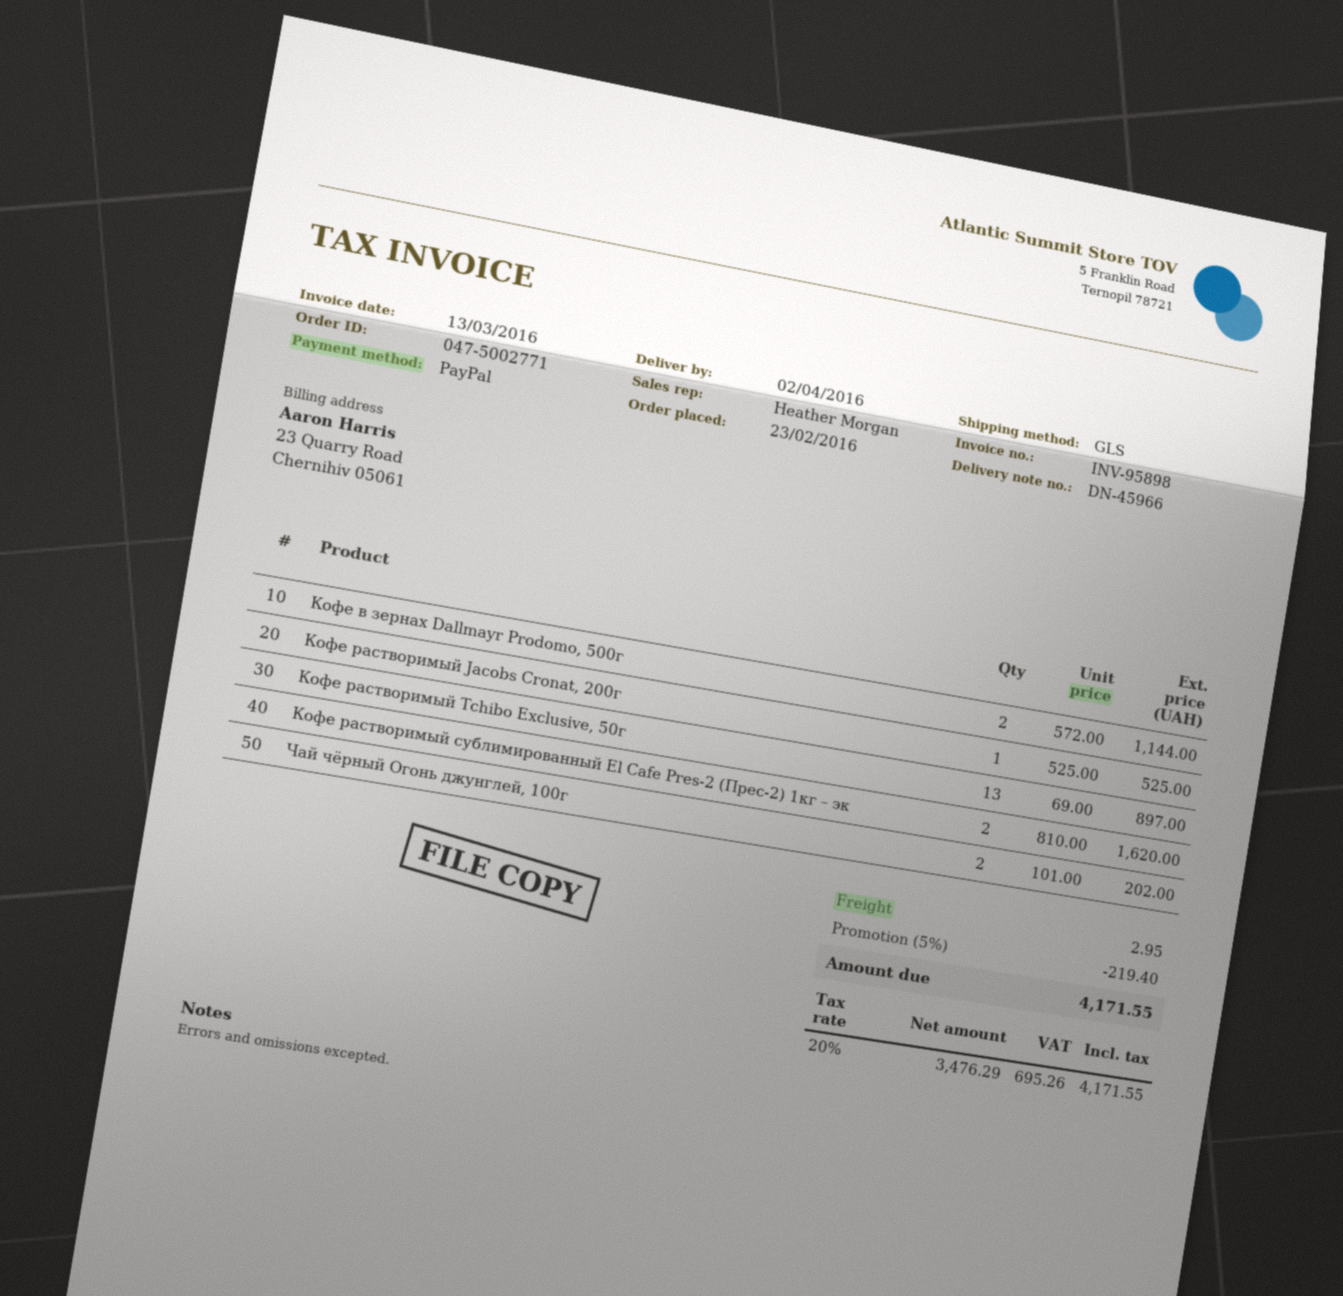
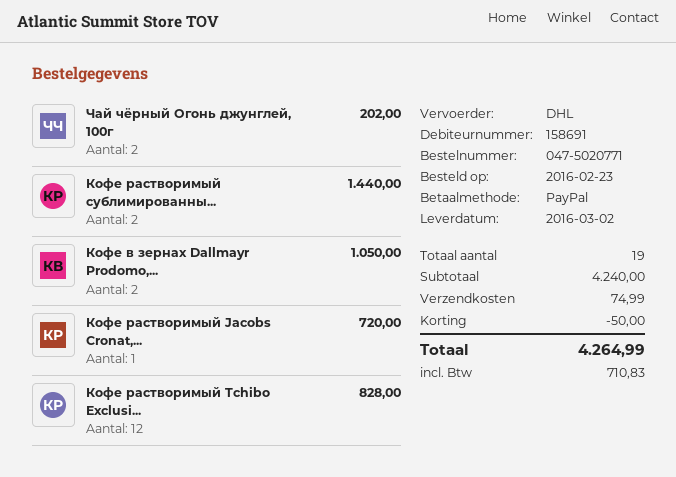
order number: 047-5002771 -> 047-5020771
delivery date: 2016-04-02 -> 2016-03-02
shipping method: GLS -> DHL
Кофе в зернах Dallmayr Prodomo, 500г: 2 for 1144.00 -> 2 for 1050.00
Кофе растворимый Jacobs Cronat, 200г: 1 for 525.00 -> 1 for 720.00
Кофе растворимый Tchibo Exclusive, 50г: 13 for 897.00 -> 12 for 828.00
Кофе растворимый сублимированный El Cafe Pres-2 (Прес-2) 1кг – эк: 2 for 1620.00 -> 2 for 1440.00
discount: 219.40 -> 50.00
shipping: 2.95 -> 74.99
tax: 695.26 -> 710.83
total: 4171.55 -> 4264.99

